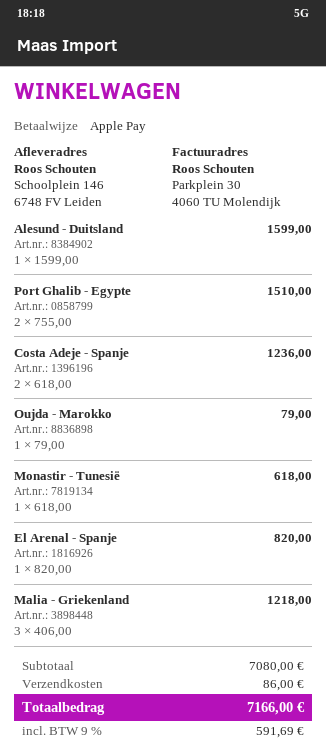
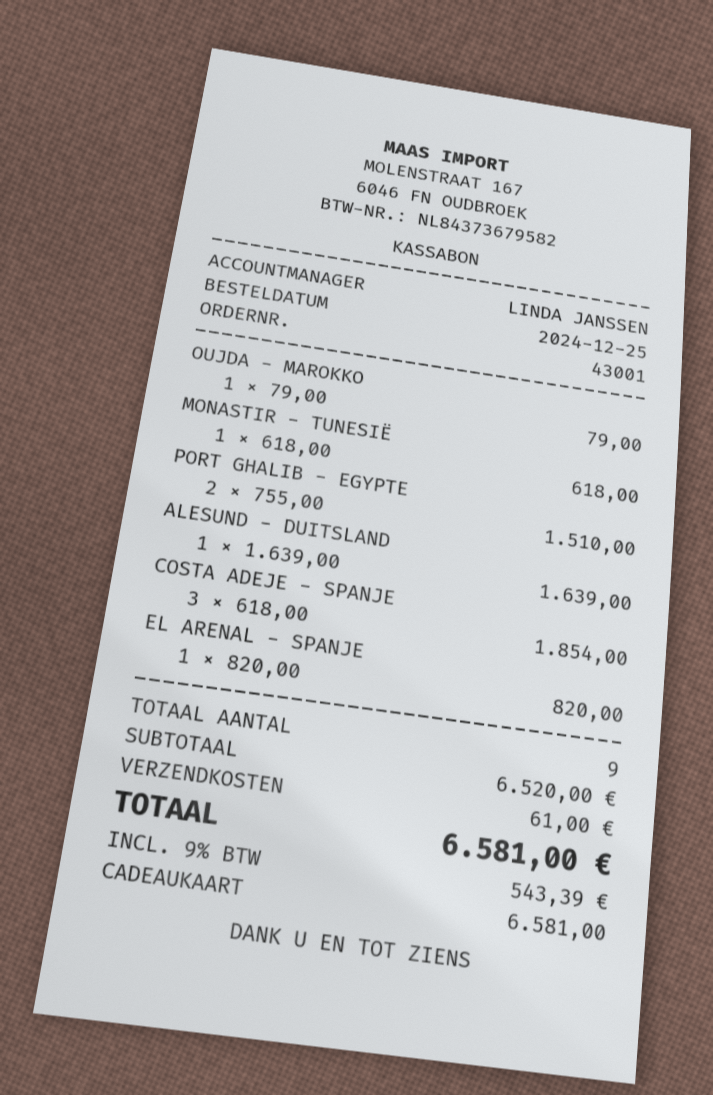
payment method: Apple Pay -> gift card
Alesund - Duitsland: 1 x 1599.00 = 1599.00 -> 1 x 1639.00 = 1639.00
Costa Adeje - Spanje: 2 x 618.00 = 1236.00 -> 3 x 618.00 = 1854.00
Malia - Griekenland: 3 x 406.00 = 1218.00 -> none
subtotal: 7080.00 -> 6520.00
shipping: 86.00 -> 61.00
tax: 9% = 591.69 -> 9% = 543.39
total: 7166.00 -> 6581.00

